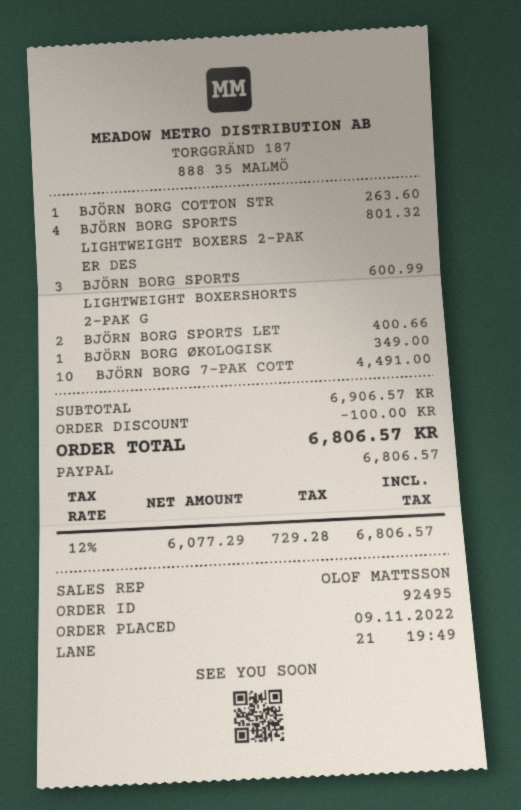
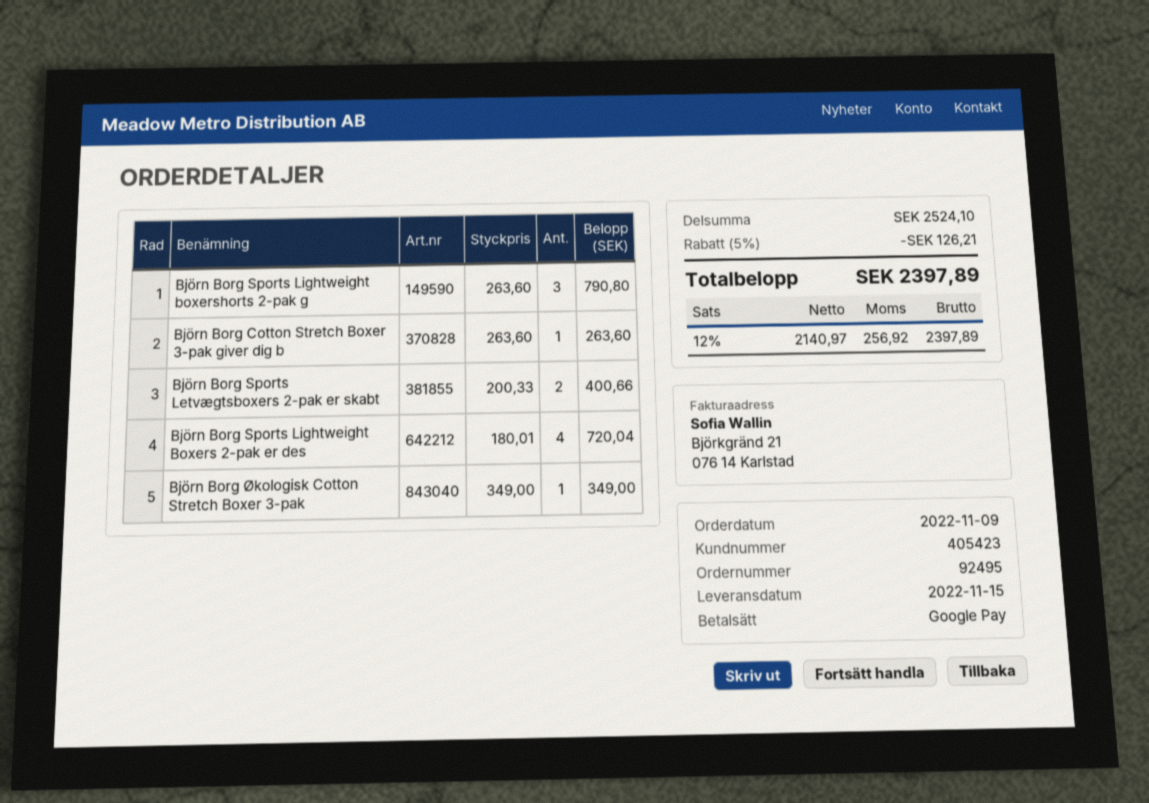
payment method: PayPal -> Google Pay
BJÖRN BORG SPORTS LIGHTWEIGHT BOXERS 2-PAK ER DES: 4 for 801.32 -> 4 for 720.04
BJÖRN BORG SPORTS LIGHTWEIGHT BOXERSHORTS 2-PAK G: 3 for 600.99 -> 3 for 790.80
BJÖRN BORG 7-PAK COTT: 10 for 4491.00 -> none
subtotal: 6906.57 -> 2524.10
discount: 100.00 -> 126.21
net: 6077.29 -> 2140.97
tax: 12% = 729.28 -> 12% = 256.92
total: 6806.57 -> 2397.89

